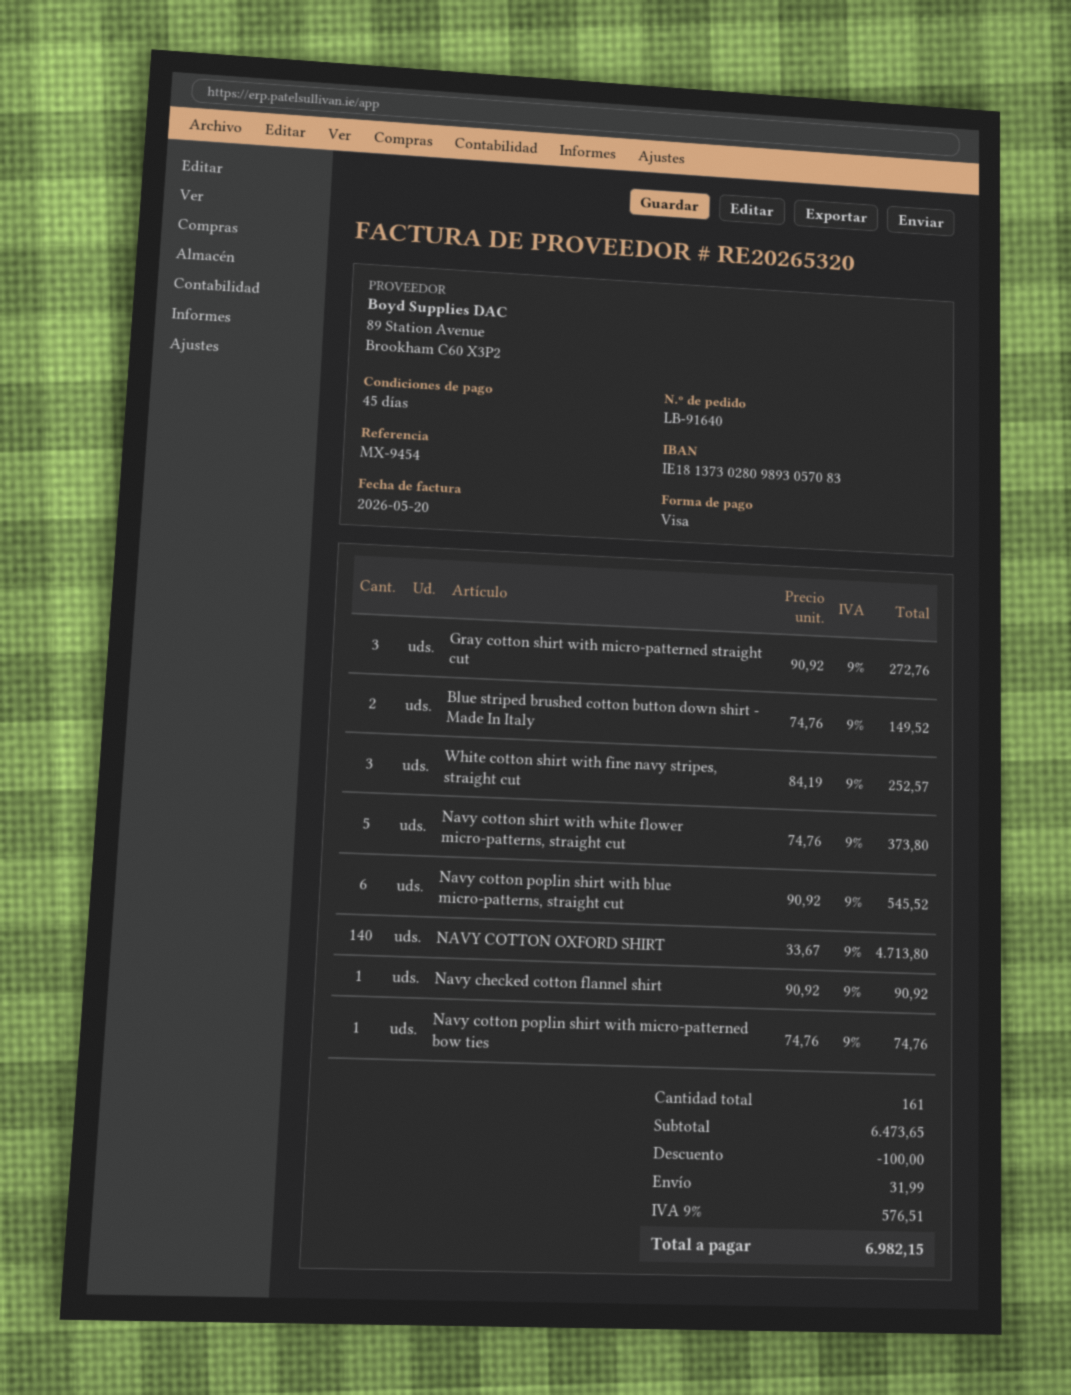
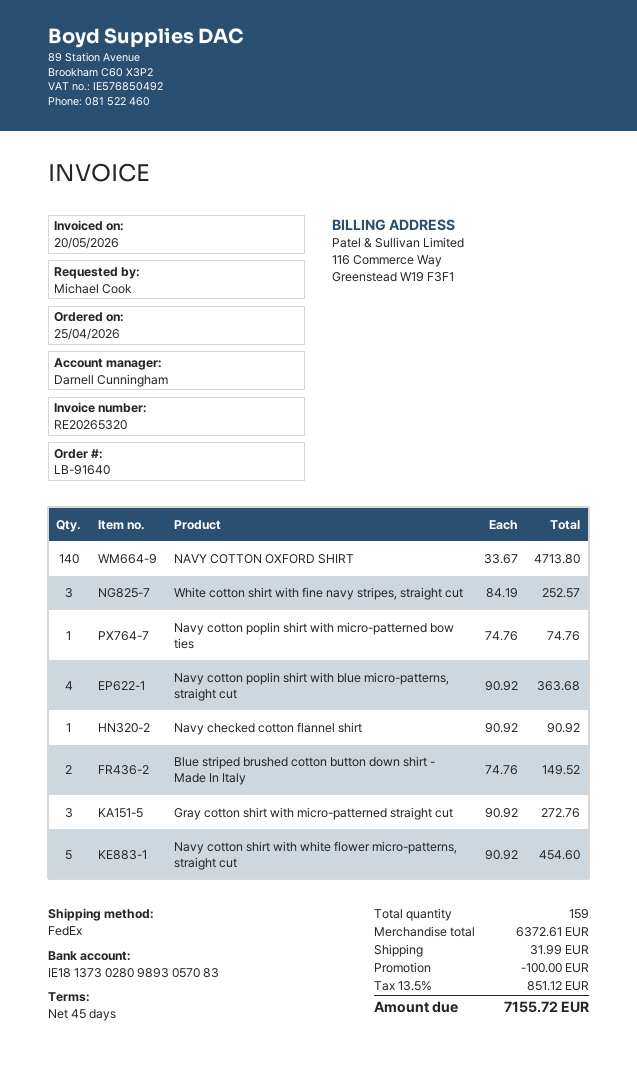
Navy cotton shirt with white flower micro-patterns, straight cut: 5 x 74.76 = 373.80 -> 5 x 90.92 = 454.60
Navy cotton poplin shirt with blue micro-patterns, straight cut: 6 x 90.92 = 545.52 -> 4 x 90.92 = 363.68
total quantity: 161 -> 159
subtotal: 6473.65 -> 6372.61
tax: 9% = 576.51 -> 13.5% = 851.12
total: 6982.15 -> 7155.72

